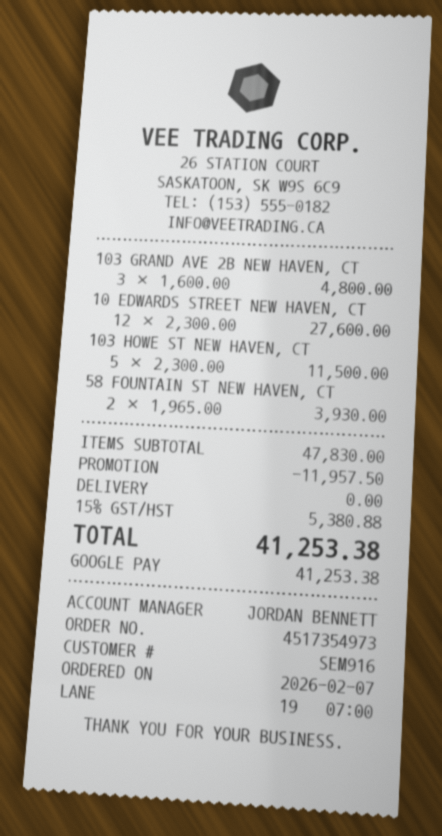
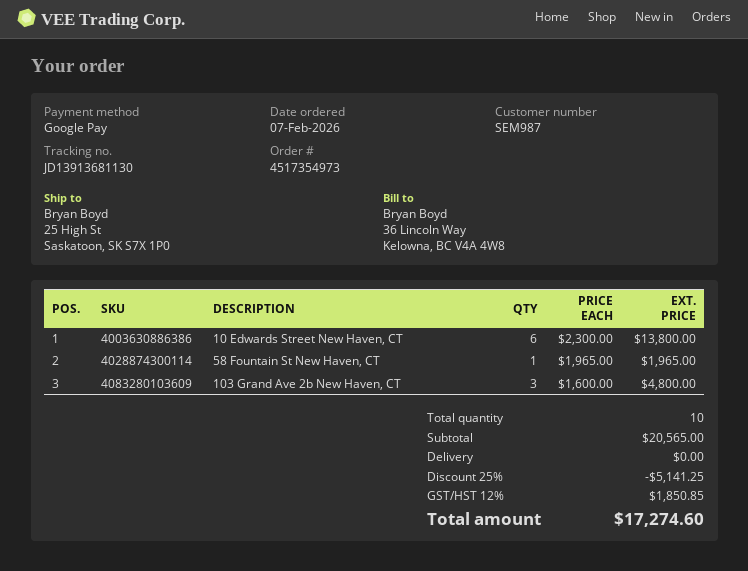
customer number: SEM916 -> SEM987
10 EDWARDS STREET NEW HAVEN, CT: 12 x 2300.00 = 27600.00 -> 6 x 2300.00 = 13800.00
103 HOWE ST NEW HAVEN, CT: 5 x 2300.00 = 11500.00 -> none
58 FOUNTAIN ST NEW HAVEN, CT: 2 x 1965.00 = 3930.00 -> 1 x 1965.00 = 1965.00
subtotal: 47830.00 -> 20565.00
discount: 11957.50 -> 5141.25
tax: 15% = 5380.88 -> 12% = 1850.85
total: 41253.38 -> 17274.60

